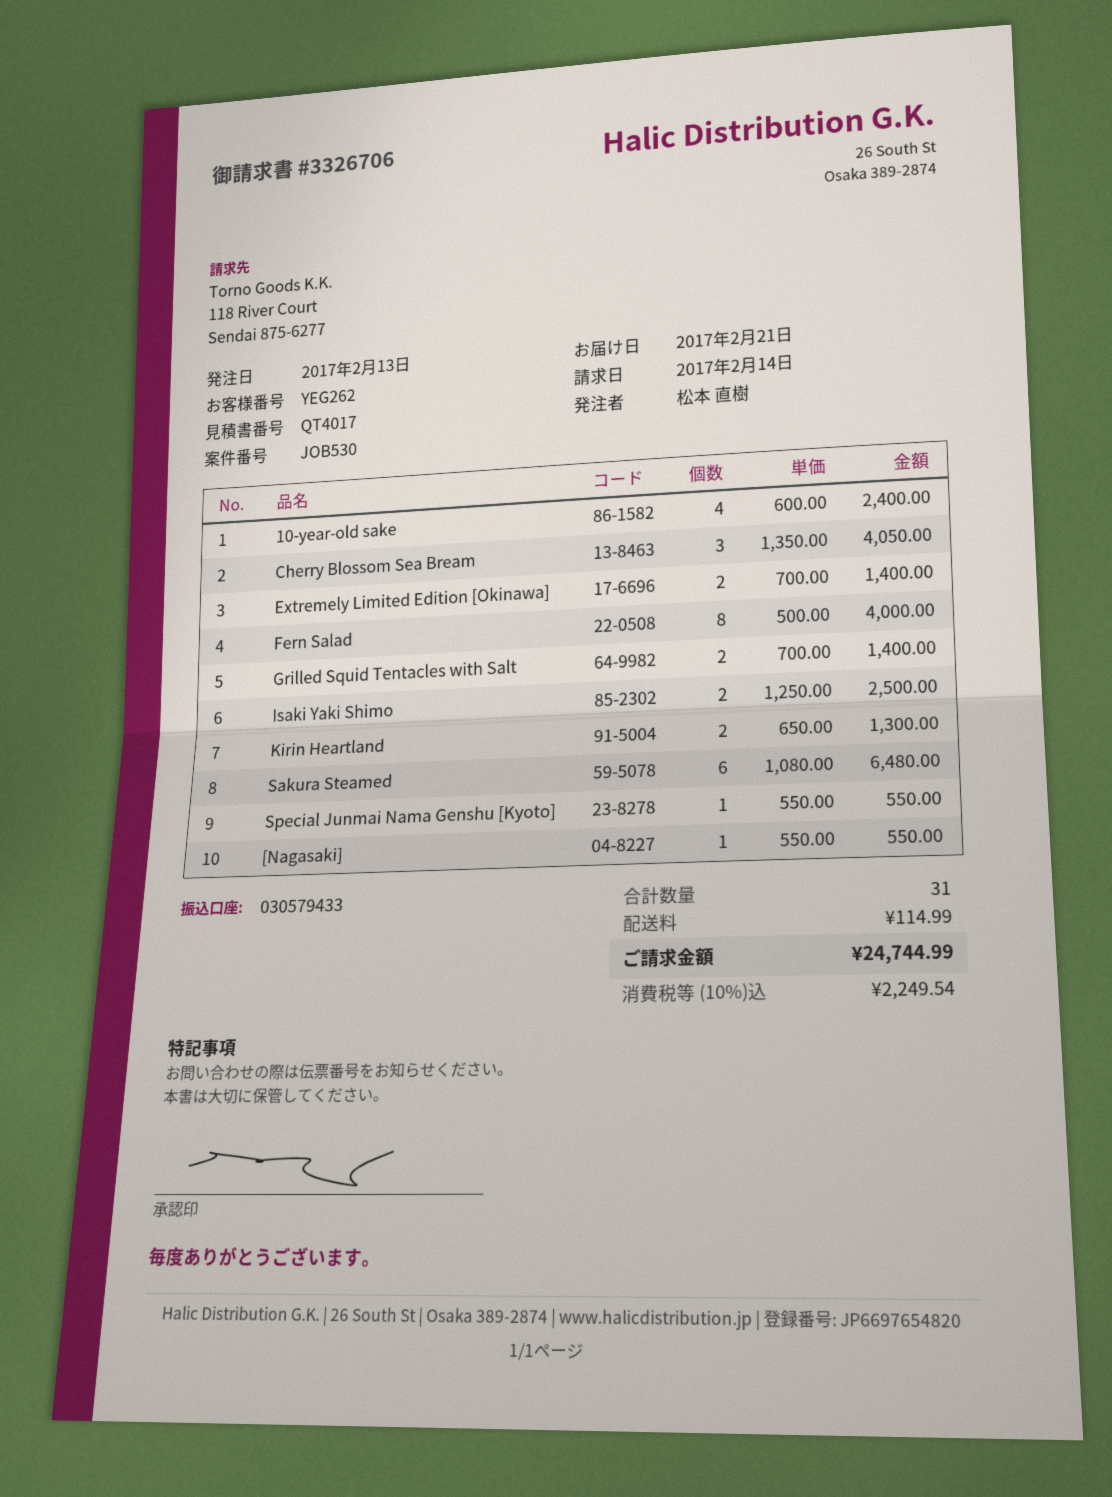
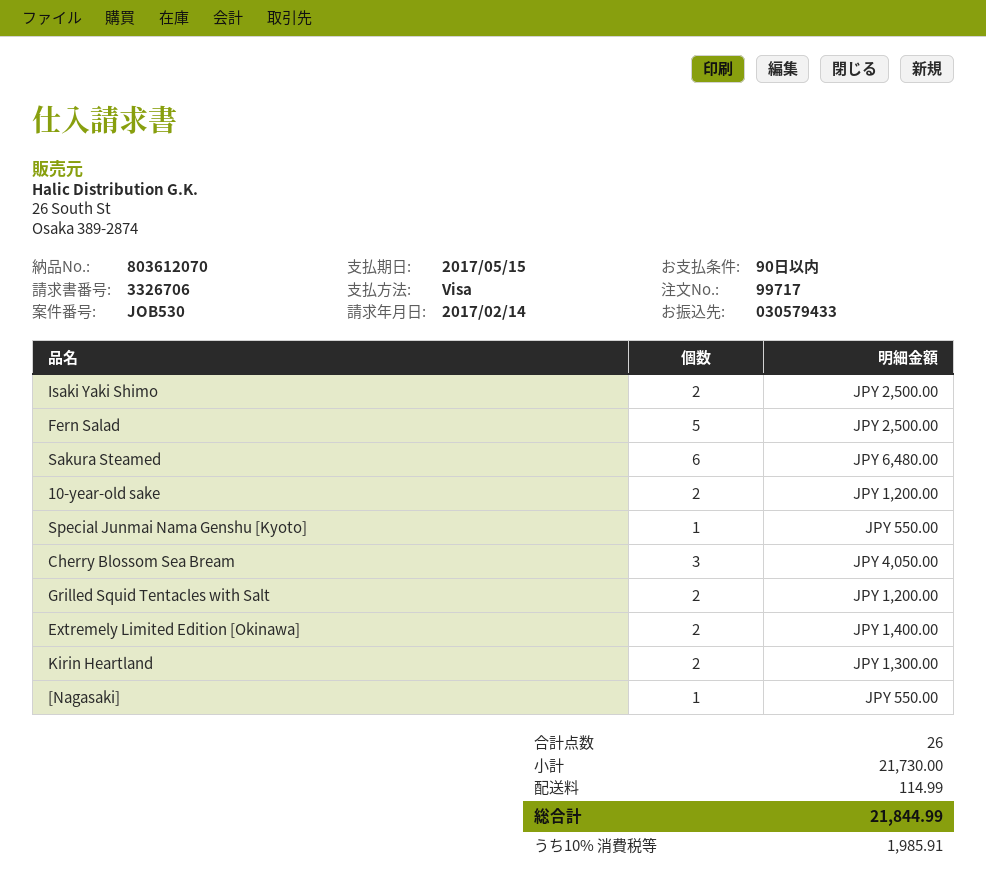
10-year-old sake: 4 for 2400.00 -> 2 for 1200.00
Fern Salad: 8 for 4000.00 -> 5 for 2500.00
Grilled Squid Tentacles with Salt: 2 for 1400.00 -> 2 for 1200.00
total quantity: 31 -> 26
tax: 10% = 2249.54 -> 10% = 1985.91
total: 24744.99 -> 21844.99

